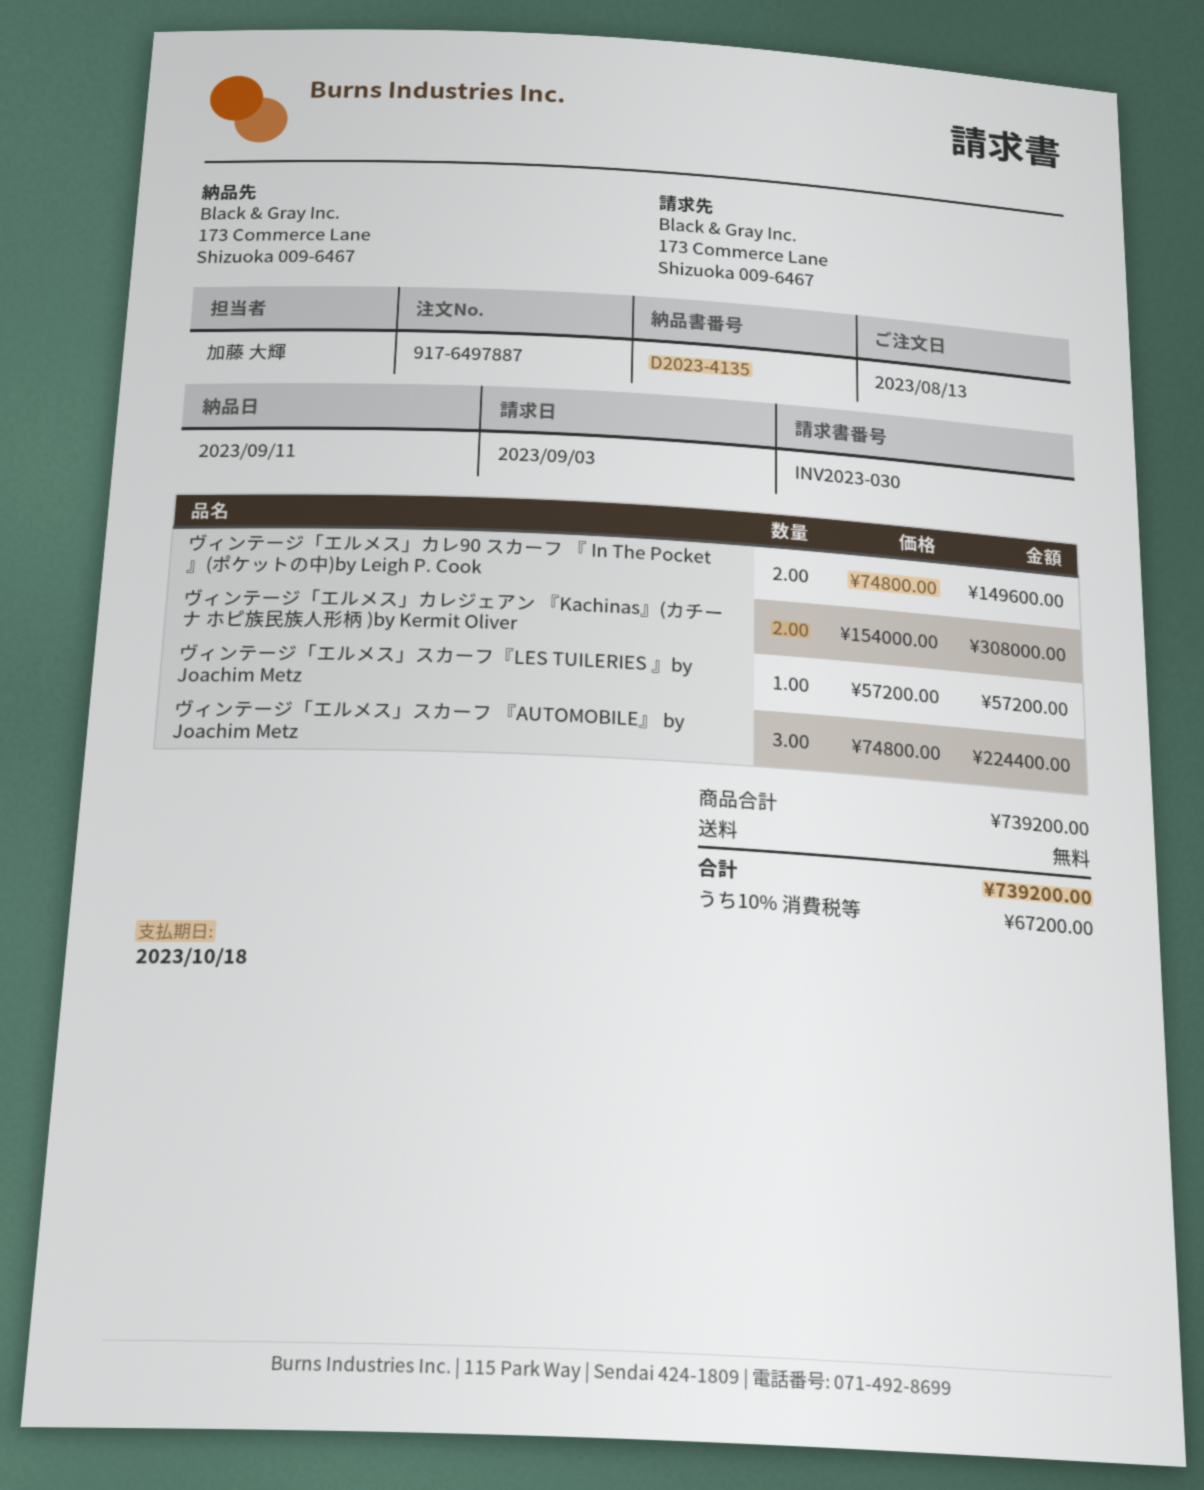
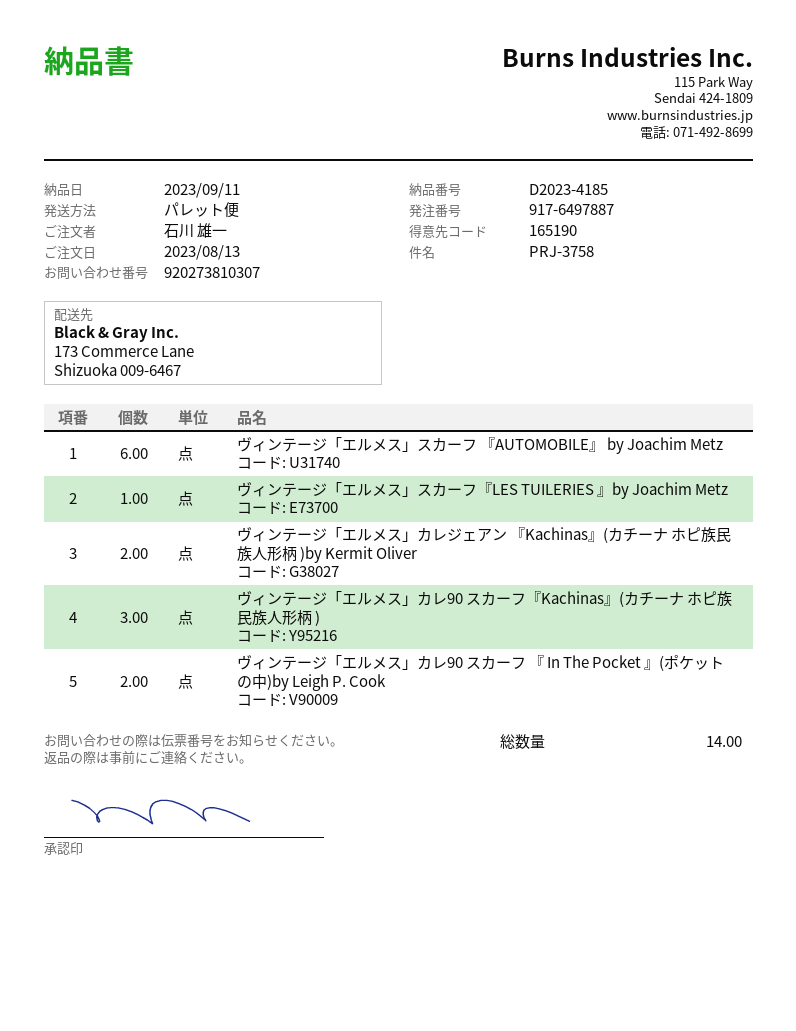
delivery note number: D2023-4135 -> D2023-4185
ヴィンテージ「エルメス」スカーフ 『AUTOMOBILE』 by Joachim Metz: 3 -> 6
ヴィンテージ「エルメス」カレ90 スカーフ『Kachinas』(カチーナ ホピ族民族人形柄 ): none -> 3

